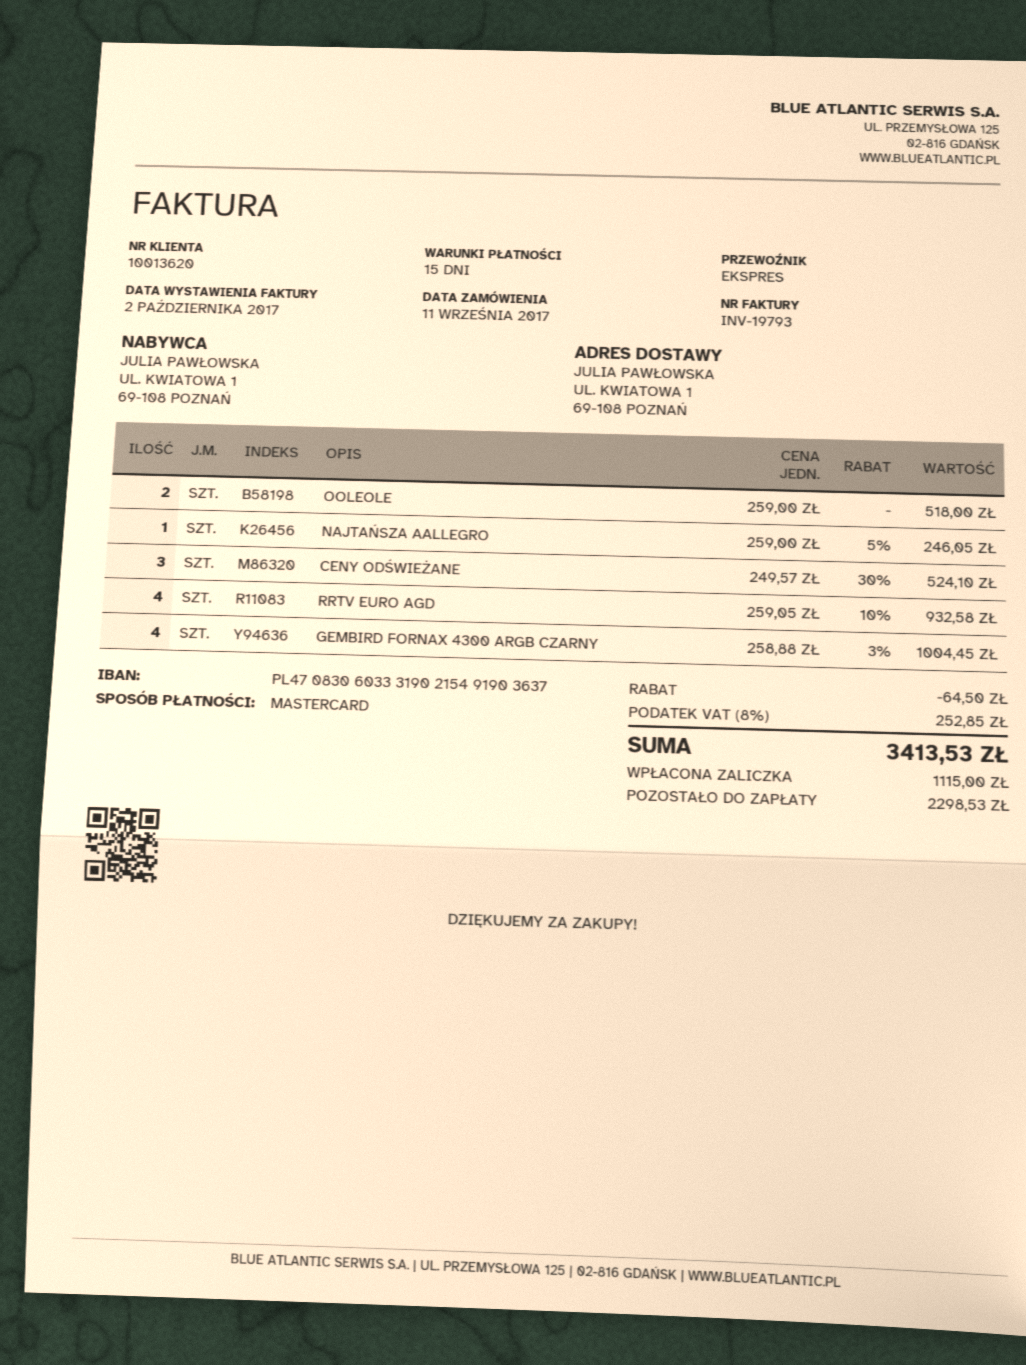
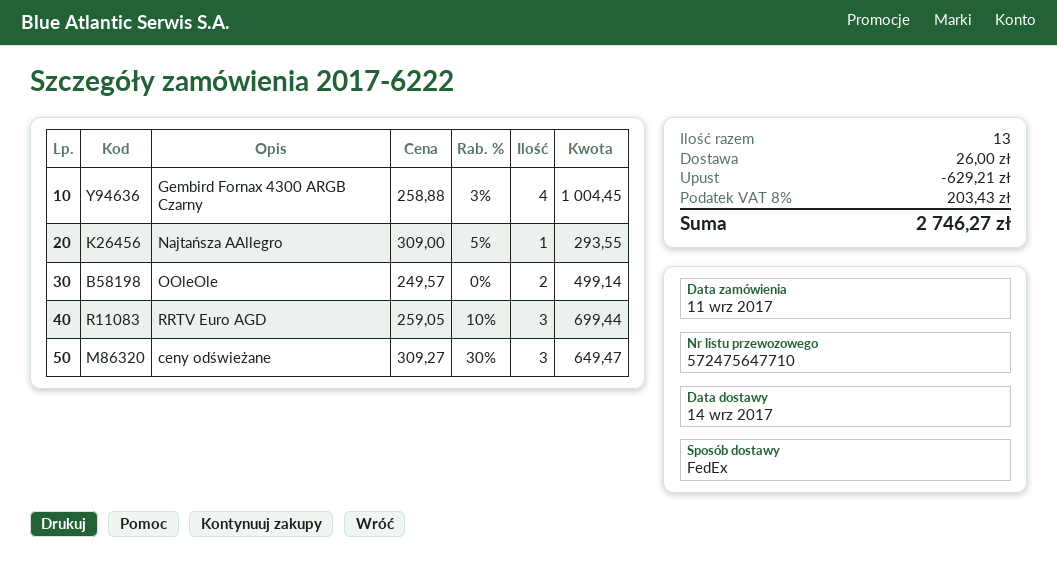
shipping method: express -> FedEx
OOLEOLE: 2 x 259.00 = 518.00 -> 2 x 249.57 = 499.14
NAJTAŃSZA AALLEGRO: 1 x 259.00 - 5% = 246.05 -> 1 x 309.00 - 5% = 293.55
CENY ODŚWIEŻANE: 3 x 249.57 - 30% = 524.10 -> 3 x 309.27 - 30% = 649.47
RRTV EURO AGD: 4 x 259.05 - 10% = 932.58 -> 3 x 259.05 - 10% = 699.44
discount: 64.50 -> 629.21
shipping: none -> 26.00
tax: 8% = 252.85 -> 8% = 203.43
total: 3413.53 -> 2746.27

